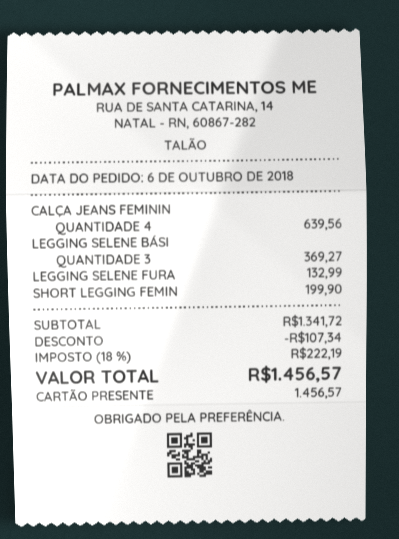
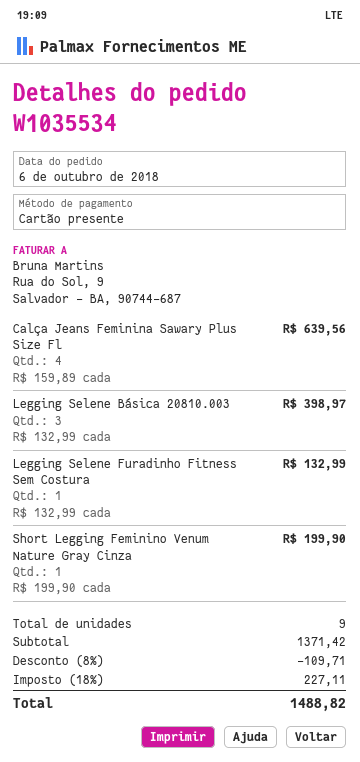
LEGGING SELENE BÁSI: 3 for 369.27 -> 3 for 398.97
subtotal: 1341.72 -> 1371.42
discount: 107.34 -> 109.71
tax: 18% = 222.19 -> 18% = 227.11
total: 1456.57 -> 1488.82

